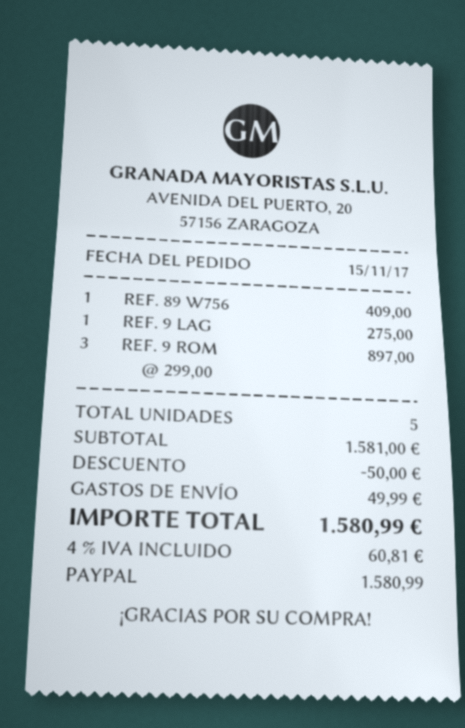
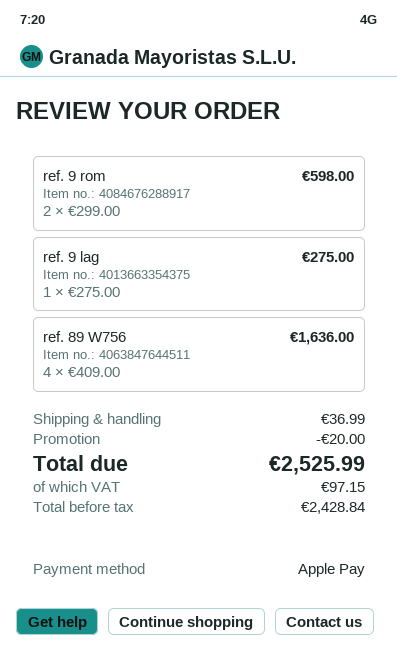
payment method: PayPal -> Apple Pay
REF. 89 W756: 1 x 409.00 = 409.00 -> 4 x 409.00 = 1636.00
REF. 9 ROM: 3 x 299.00 = 897.00 -> 2 x 299.00 = 598.00
discount: 50.00 -> 20.00
shipping: 49.99 -> 36.99
tax: 60.81 -> 97.15
total: 1580.99 -> 2525.99

